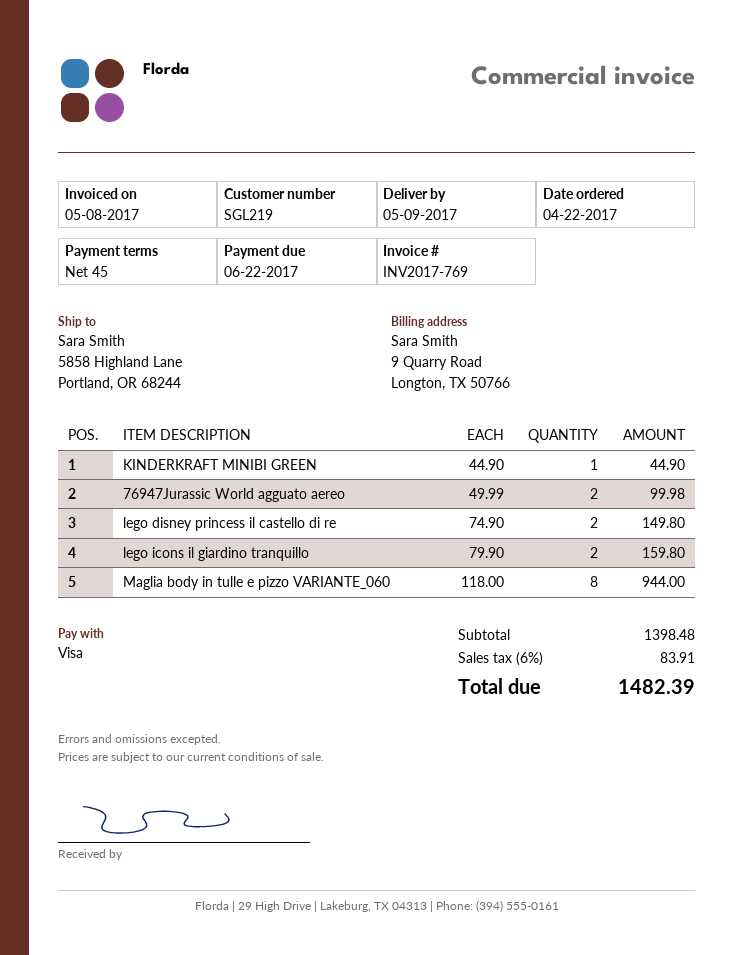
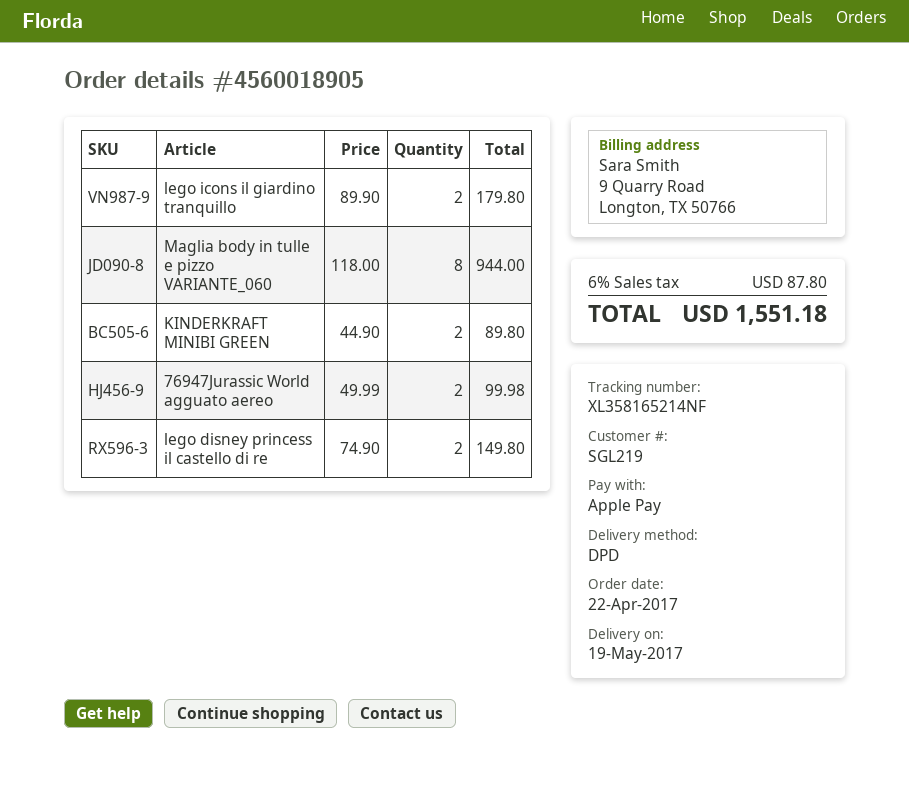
delivery date: 2017-05-09 -> 2017-05-19
payment method: Visa -> Apple Pay
KINDERKRAFT MINIBI GREEN: 1 x 44.90 = 44.90 -> 2 x 44.90 = 89.80
lego icons il giardino tranquillo: 2 x 79.90 = 159.80 -> 2 x 89.90 = 179.80
tax: 6% = 83.91 -> 6% = 87.80
total: 1482.39 -> 1551.18

